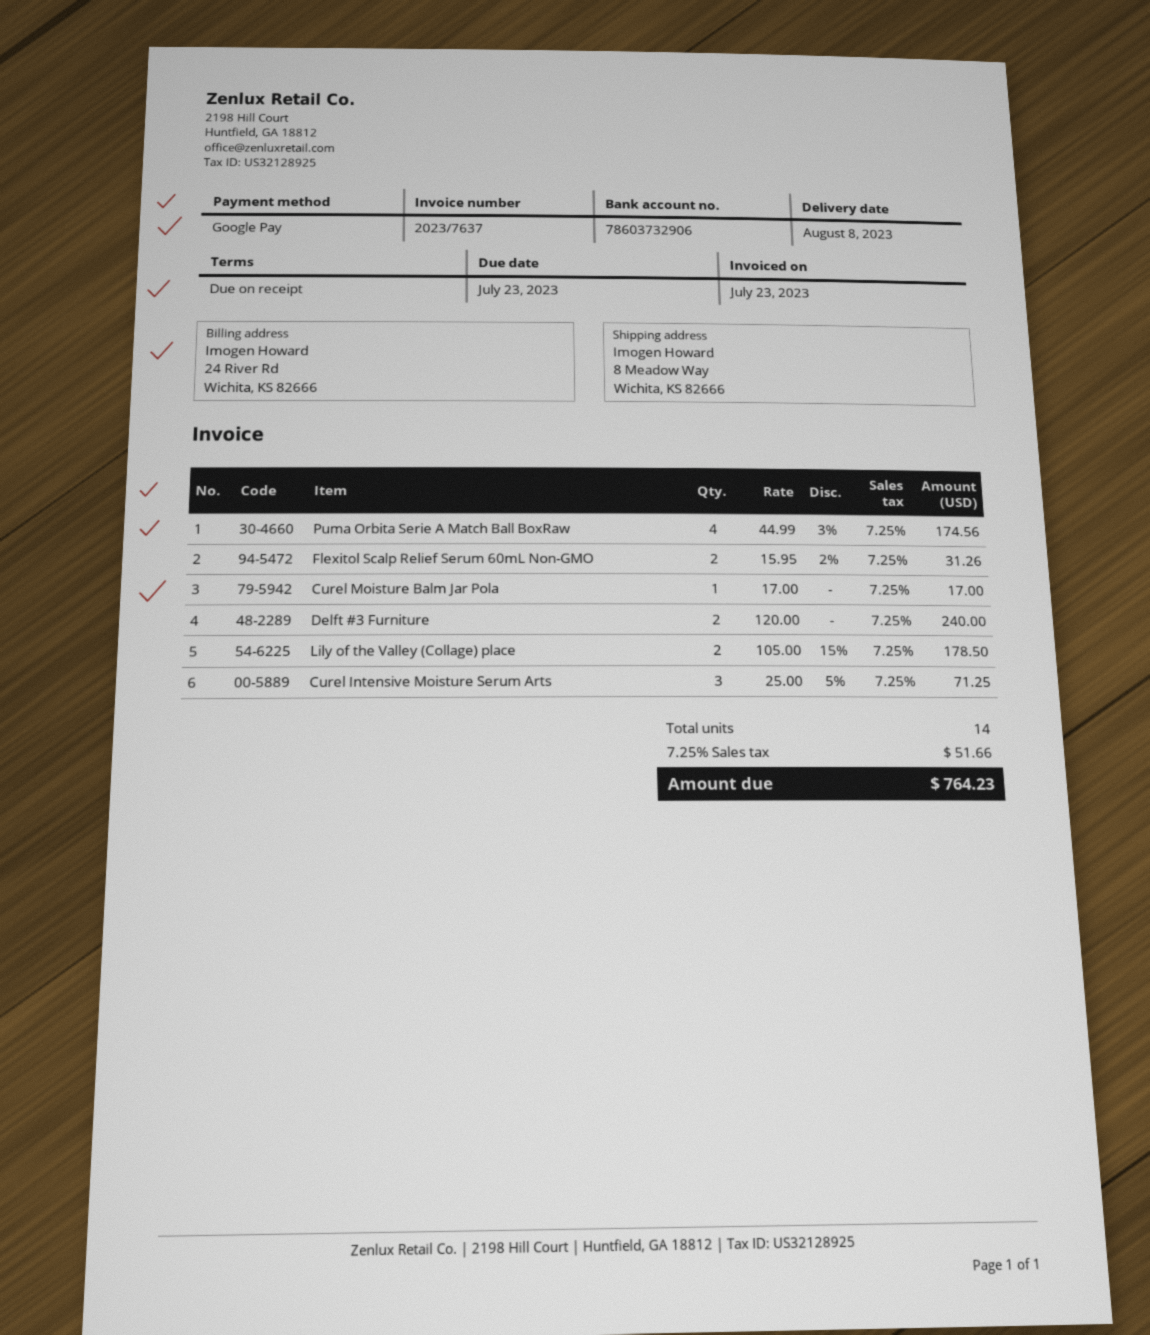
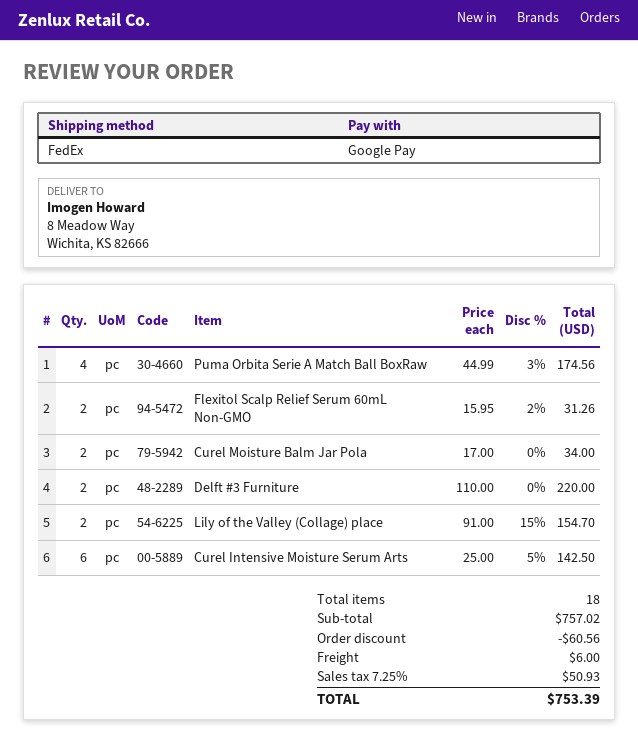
Curel Moisture Balm Jar Pola: 1 x 17.00 = 17.00 -> 2 x 17.00 = 34.00
Delft #3 Furniture: 2 x 120.00 = 240.00 -> 2 x 110.00 = 220.00
Lily of the Valley (Collage) place: 2 x 105.00 - 15% = 178.50 -> 2 x 91.00 - 15% = 154.70
Curel Intensive Moisture Serum Arts: 3 x 25.00 - 5% = 71.25 -> 6 x 25.00 - 5% = 142.50
total quantity: 14 -> 18
discount: none -> 60.56
shipping: none -> 6.00
tax: 7.25% = 51.66 -> 7.25% = 50.93
total: 764.23 -> 753.39

